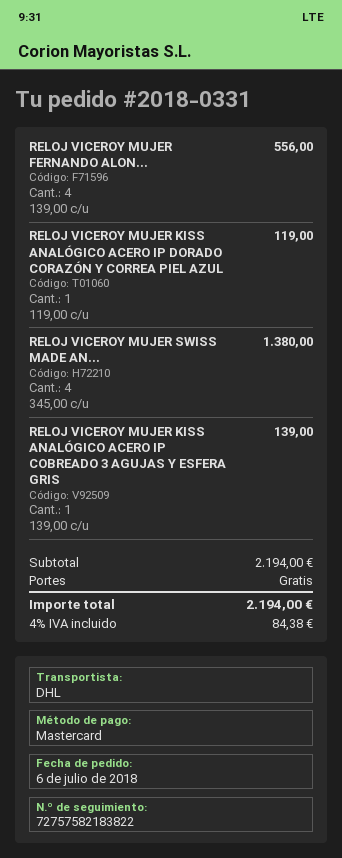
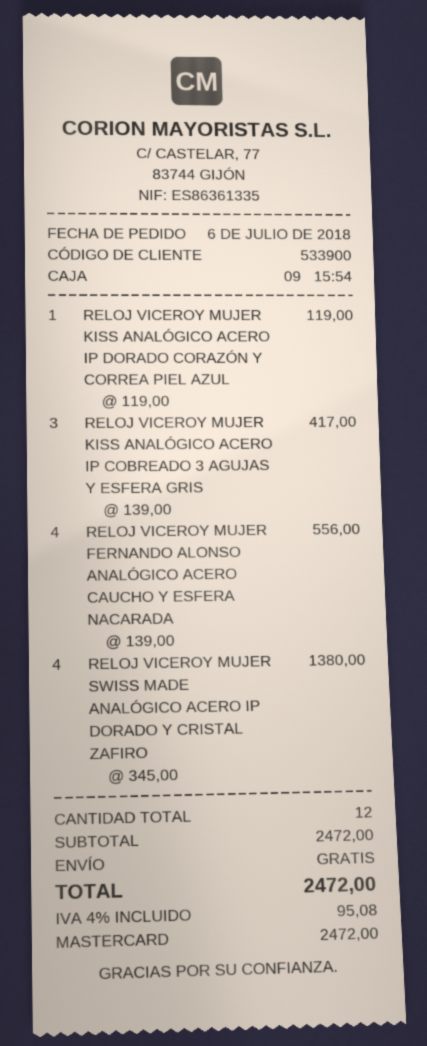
RELOJ VICEROY MUJER KISS ANALÓGICO ACERO IP COBREADO 3 AGUJAS Y ESFERA GRIS: 1 x 139.00 = 139.00 -> 3 x 139.00 = 417.00
subtotal: 2194.00 -> 2472.00
tax: 4% = 84.38 -> 4% = 95.08
total: 2194.00 -> 2472.00

